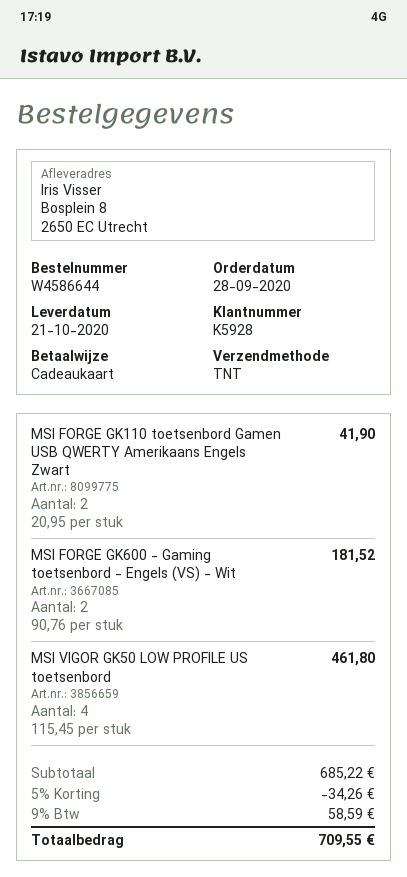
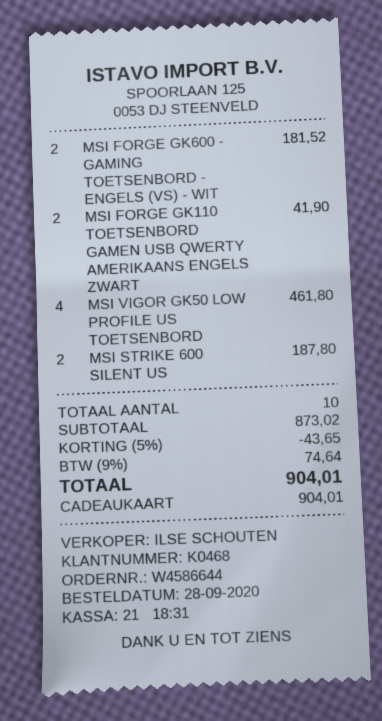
customer number: K5928 -> K0468
MSI STRIKE 600 SILENT US: none -> 2 for 187.80
subtotal: 685.22 -> 873.02
discount: 5% = 34.26 -> 5% = 43.65
tax: 9% = 58.59 -> 9% = 74.64
total: 709.55 -> 904.01

